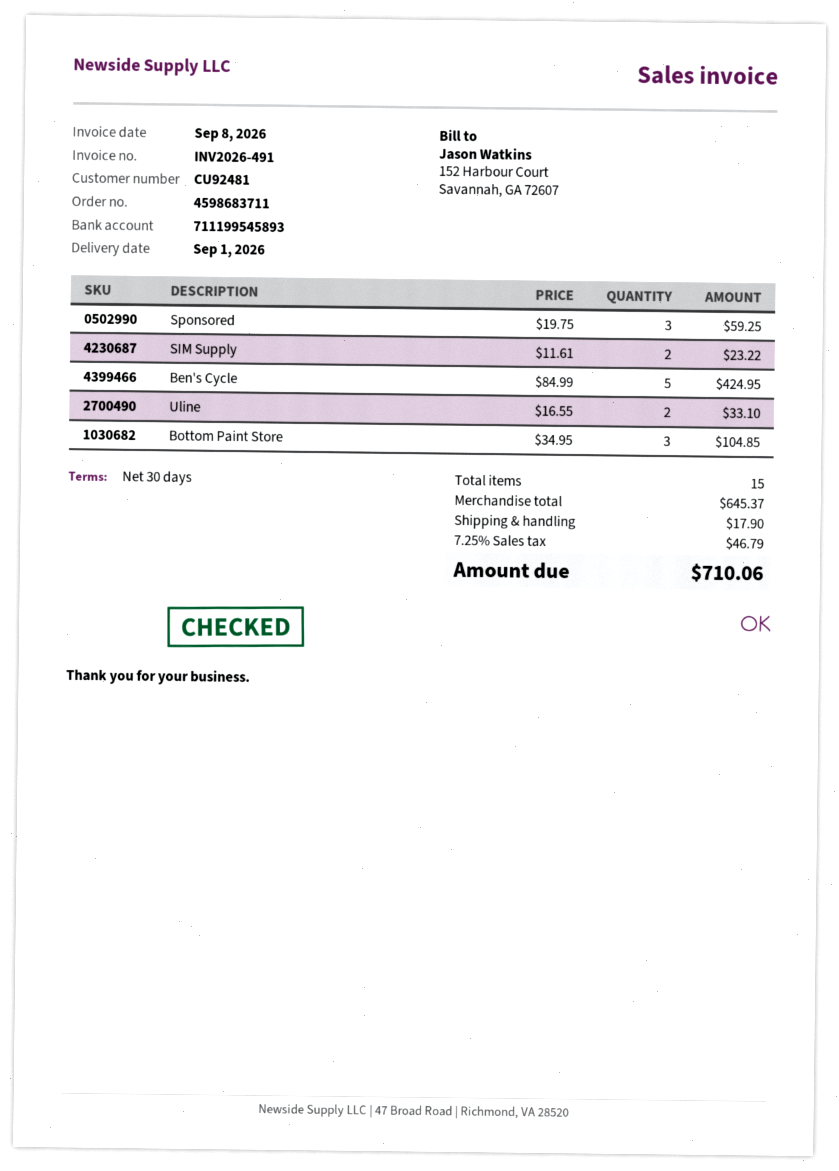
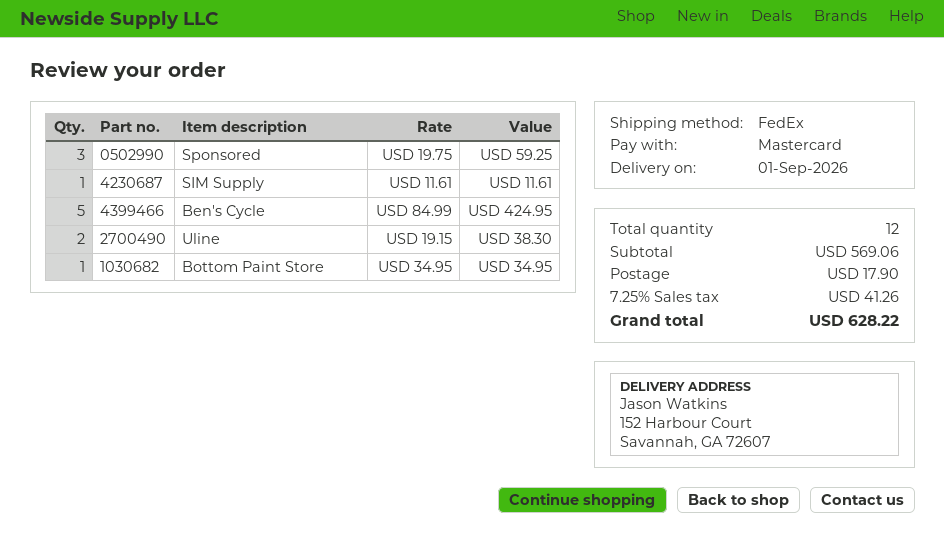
SIM Supply: 2 x 11.61 = 23.22 -> 1 x 11.61 = 11.61
Uline: 2 x 16.55 = 33.10 -> 2 x 19.15 = 38.30
Bottom Paint Store: 3 x 34.95 = 104.85 -> 1 x 34.95 = 34.95
total quantity: 15 -> 12
subtotal: 645.37 -> 569.06
tax: 7.25% = 46.79 -> 7.25% = 41.26
total: 710.06 -> 628.22

